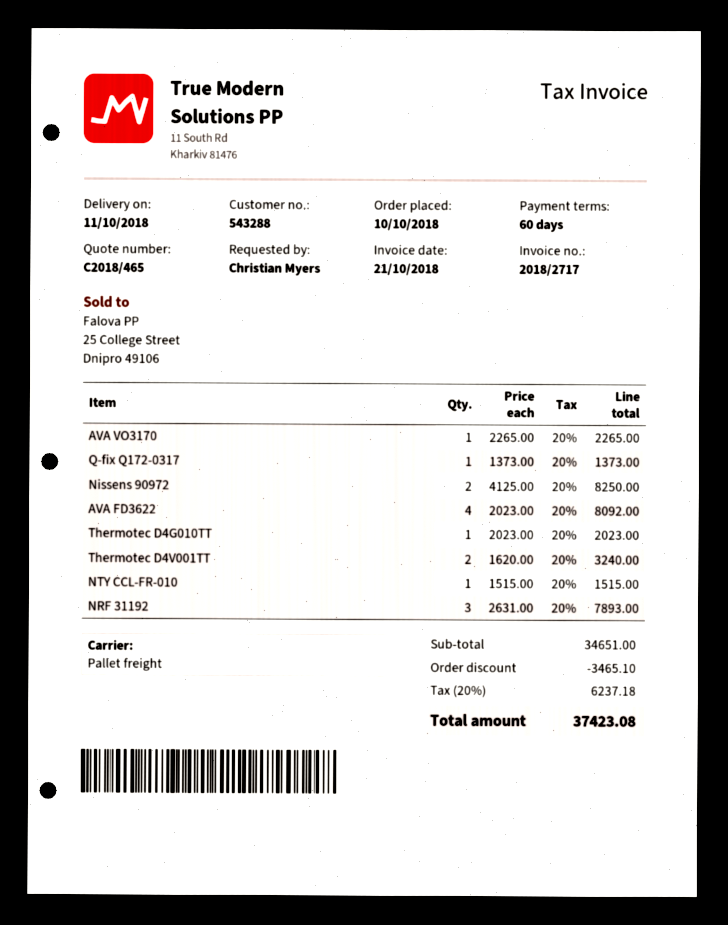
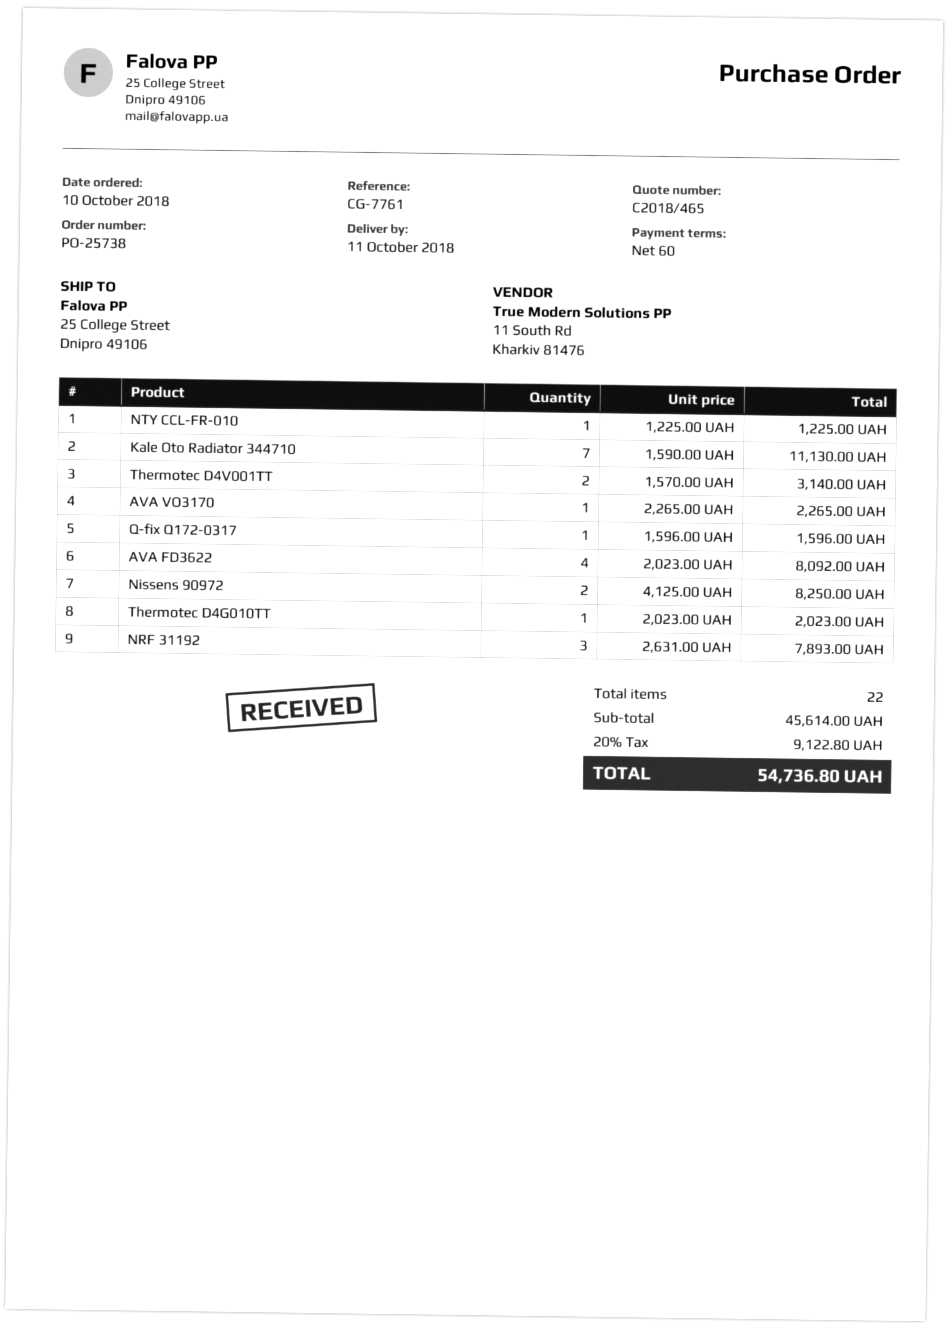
Q-fix Q172-0317: 1 x 1373.00 = 1373.00 -> 1 x 1596.00 = 1596.00
Thermotec D4V001TT: 2 x 1620.00 = 3240.00 -> 2 x 1570.00 = 3140.00
NTY CCL-FR-010: 1 x 1515.00 = 1515.00 -> 1 x 1225.00 = 1225.00
Kale Oto Radiator 344710: none -> 7 x 1590.00 = 11130.00
subtotal: 34651.00 -> 45614.00
discount: 3465.10 -> none
tax: 20% = 6237.18 -> 20% = 9122.80
total: 37423.08 -> 54736.80

